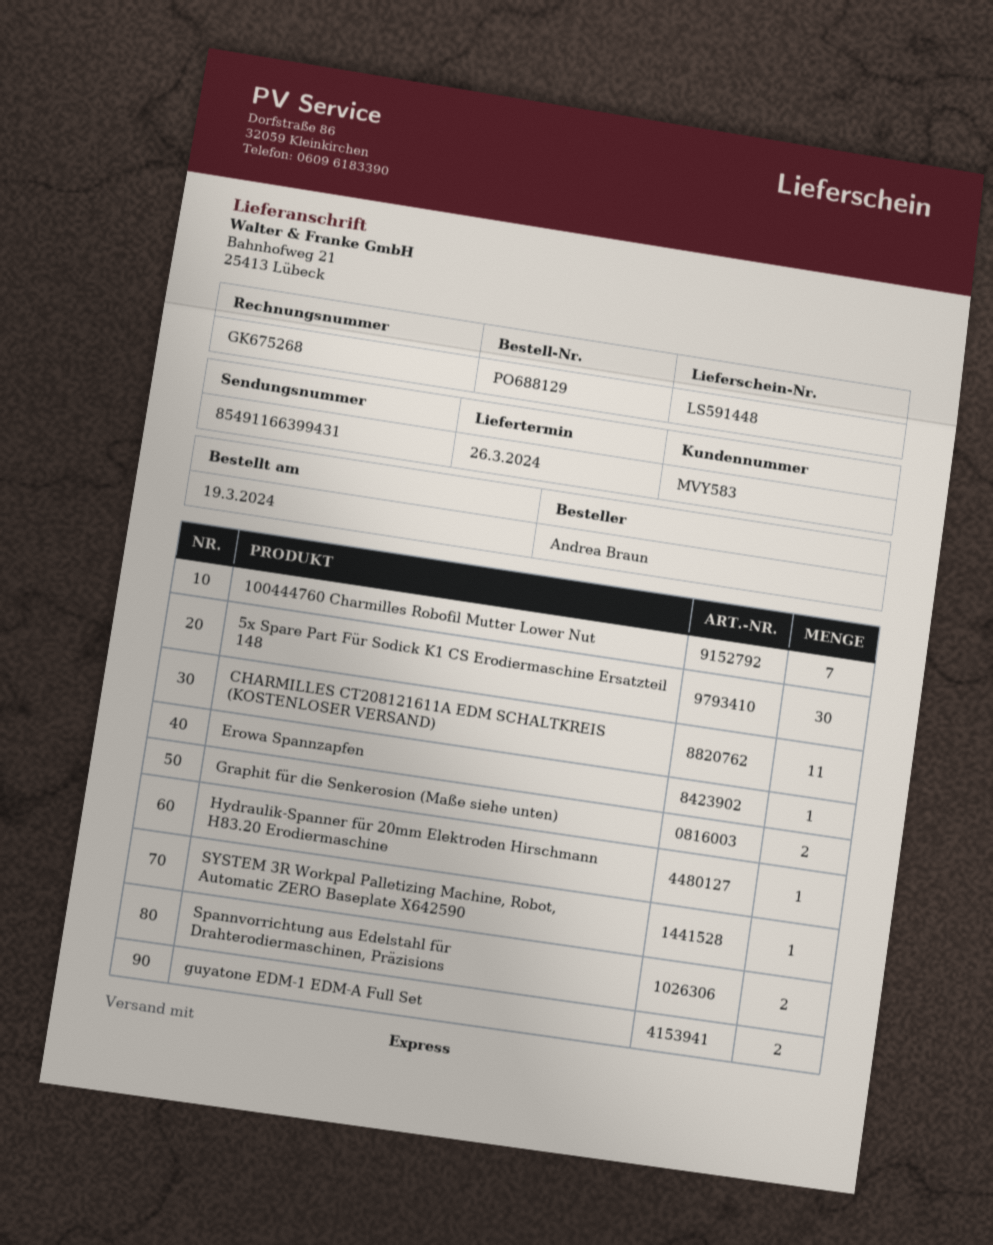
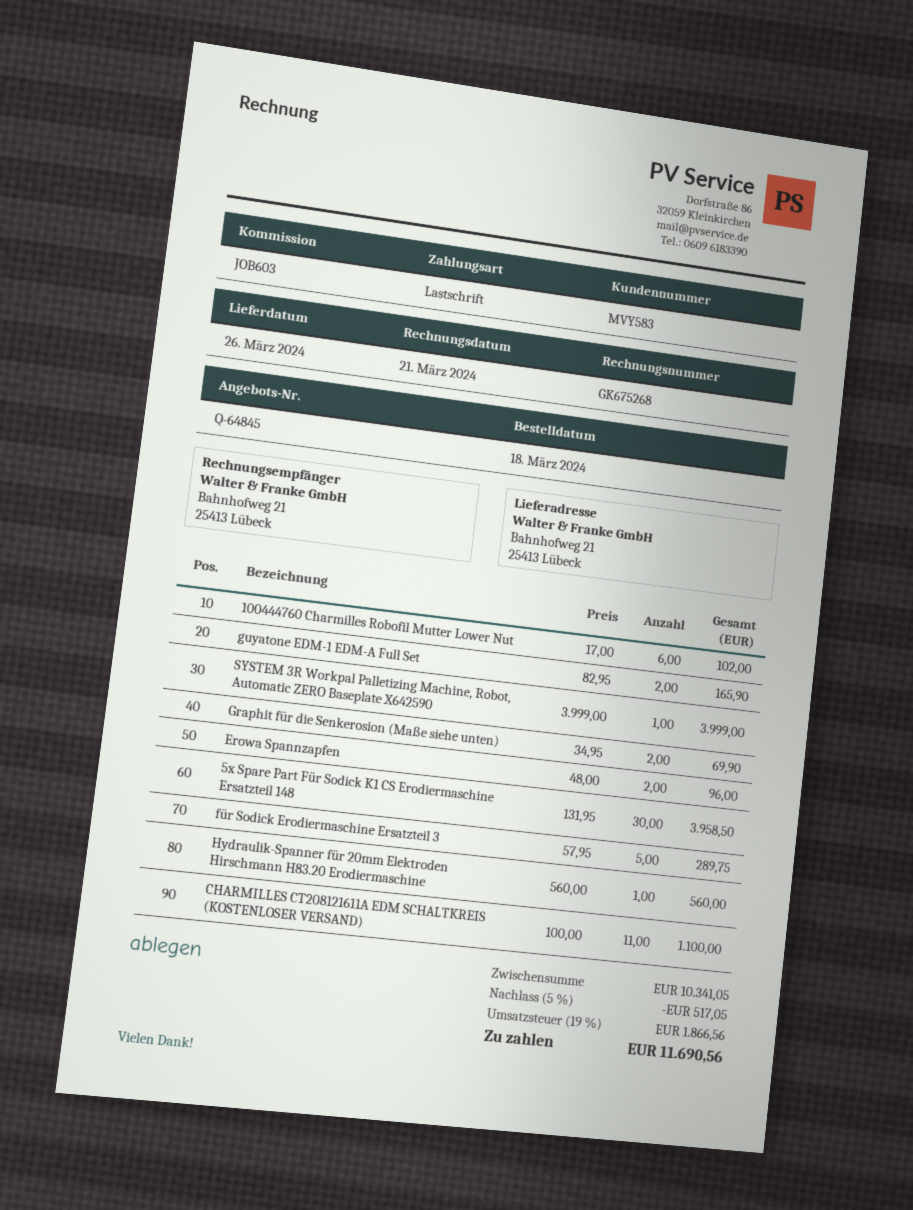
order date: 2024-03-19 -> 2024-03-18
100444760 Charmilles Robofil Mutter Lower Nut: 7 -> 6
Erowa Spannzapfen: 1 -> 2
Spannvorrichtung aus Edelstahl für Drahterodiermaschinen, Präzisions: 2 -> none
für Sodick Erodiermaschine Ersatzteil 3: none -> 5

